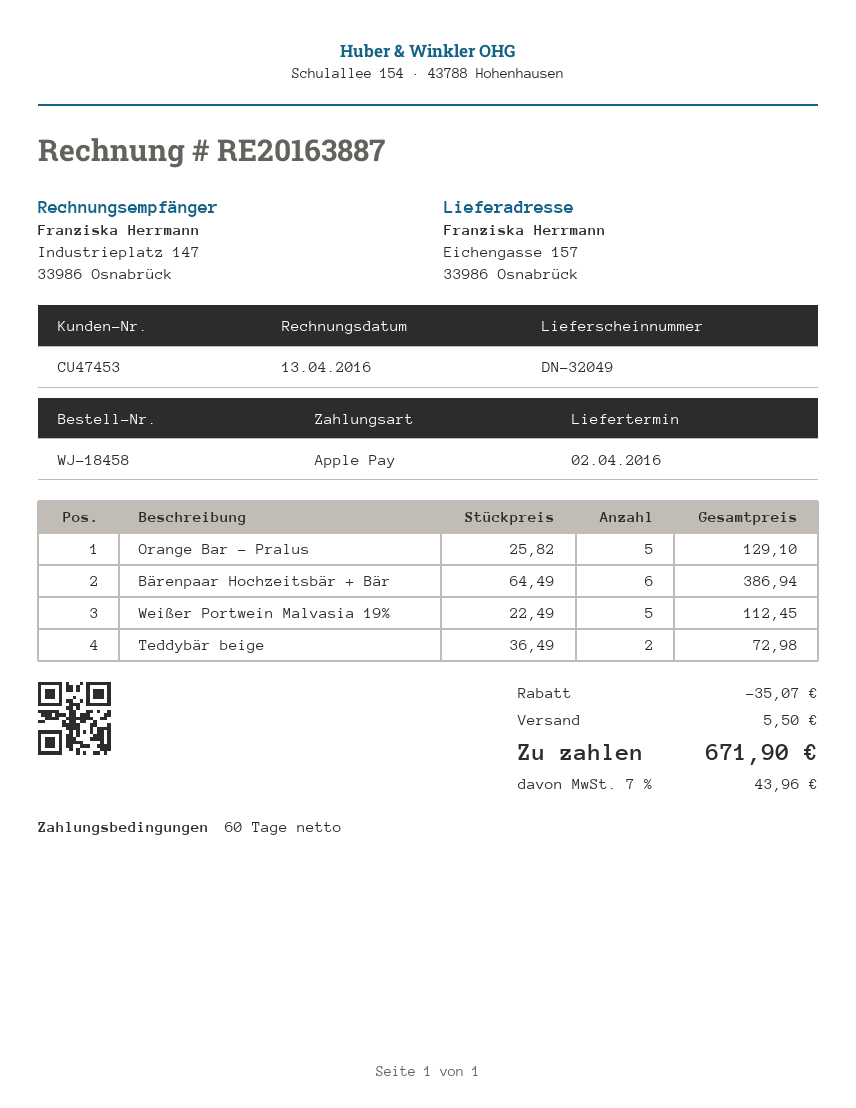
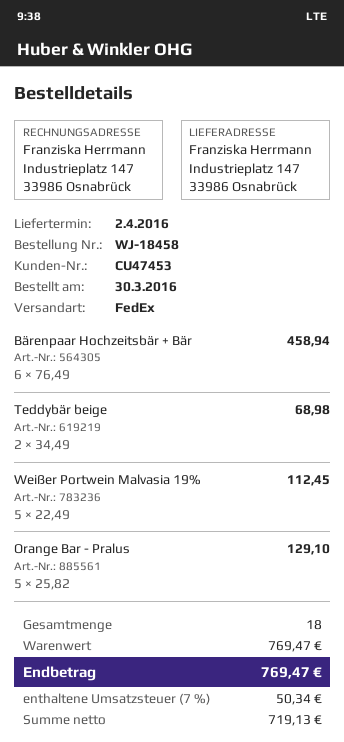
ship to: Eichengasse 157, 33986 Osnabrück -> Industrieplatz 147, 33986 Osnabrück
Bärenpaar Hochzeitsbär + Bär: 6 x 64.49 = 386.94 -> 6 x 76.49 = 458.94
Teddybär beige: 2 x 36.49 = 72.98 -> 2 x 34.49 = 68.98
discount: 35.07 -> none
shipping: 5.50 -> none
tax: 7% = 43.96 -> 7% = 50.34
total: 671.90 -> 769.47

